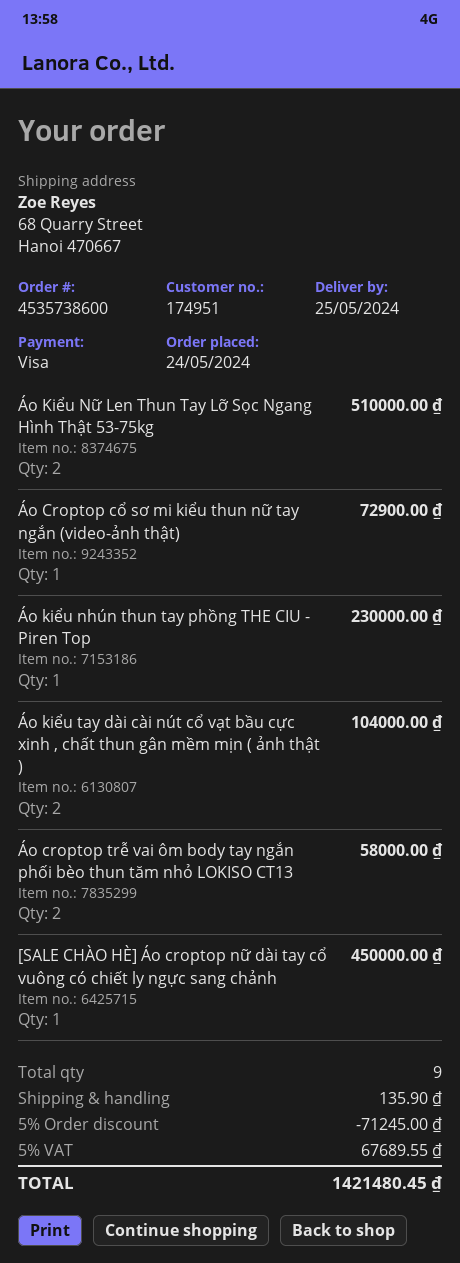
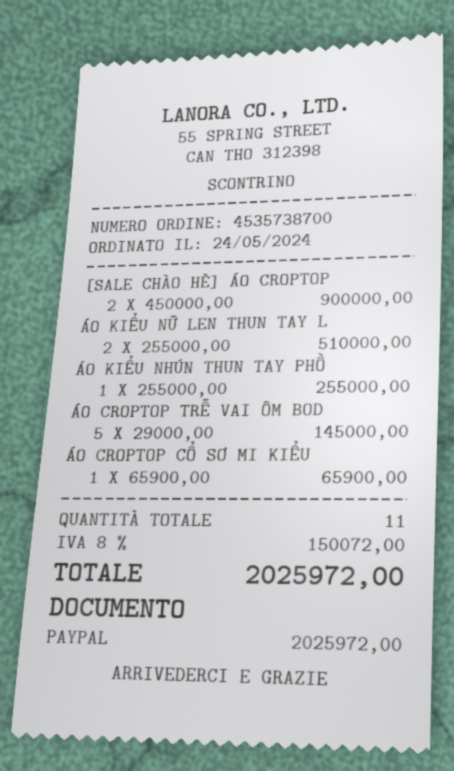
order number: 4535738600 -> 4535738700
payment method: Visa -> PayPal
Áo Croptop cổ sơ mi kiểu thun nữ tay ngắn (video-ảnh thật): 1 for 72900.00 -> 1 for 65900.00
Áo kiểu nhún thun tay phồng THE CIU - Piren Top: 1 for 230000.00 -> 1 for 255000.00
Áo kiểu tay dài cài nút cổ vạt bầu cực xinh , chất thun gân mềm mịn ( ảnh thật ): 2 for 104000.00 -> none
Áo croptop trễ vai ôm body tay ngắn phối bèo thun tăm nhỏ LOKISO CT13: 2 for 58000.00 -> 5 for 145000.00
[SALE CHÀO HÈ] Áo croptop nữ dài tay cổ vuông có chiết ly ngực sang chảnh: 1 for 450000.00 -> 2 for 900000.00
total quantity: 9 -> 11
discount: 5% = 71245.00 -> none
shipping: 135.90 -> none
tax: 5% = 67689.55 -> 8% = 150072.00
total: 1421480.45 -> 2025972.00

